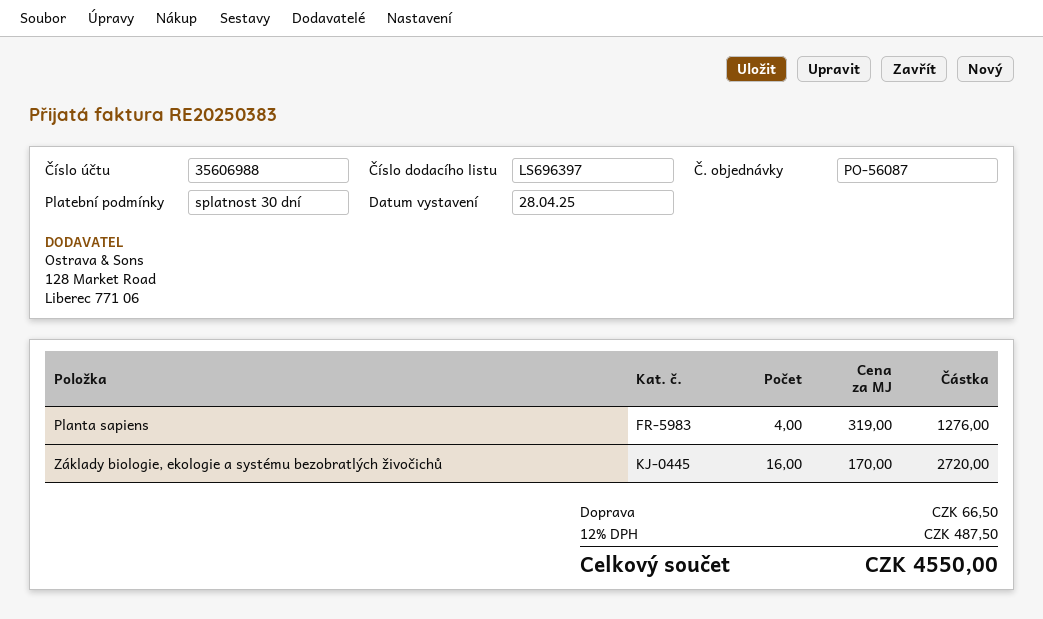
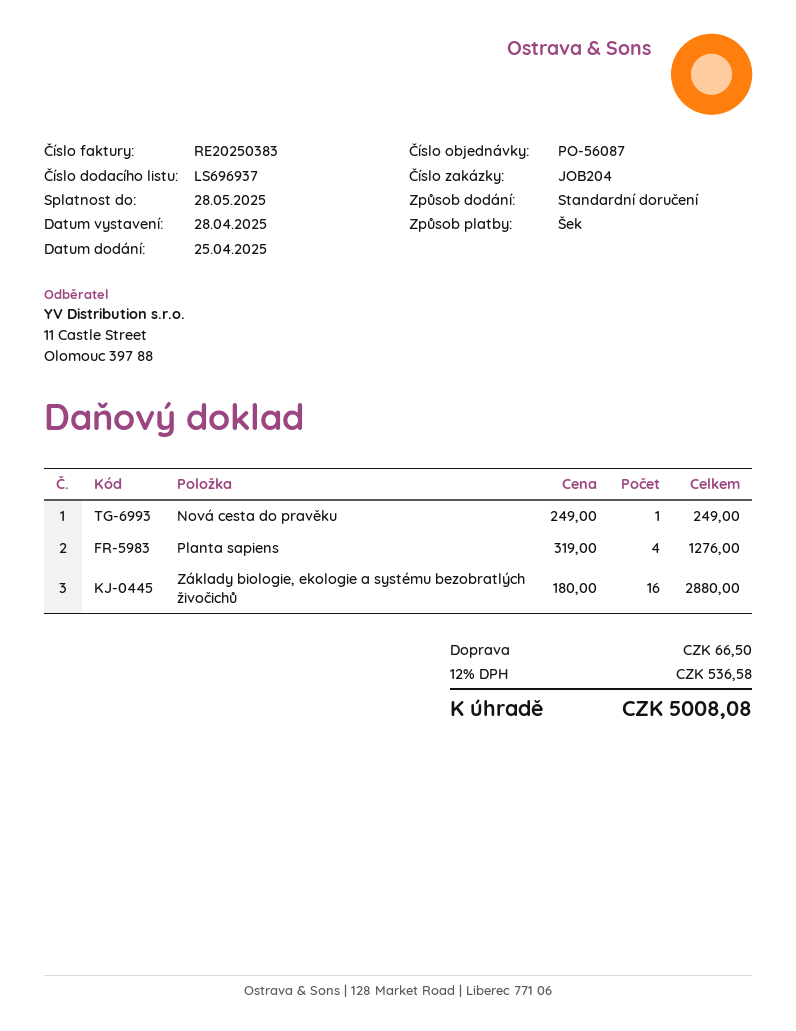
delivery note number: LS696397 -> LS696937
Základy biologie, ekologie a systému bezobratlých živočichů: 16 x 170.00 = 2720.00 -> 16 x 180.00 = 2880.00
Nová cesta do pravěku: none -> 1 x 249.00 = 249.00
tax: 12% = 487.50 -> 12% = 536.58
total: 4550.00 -> 5008.08

